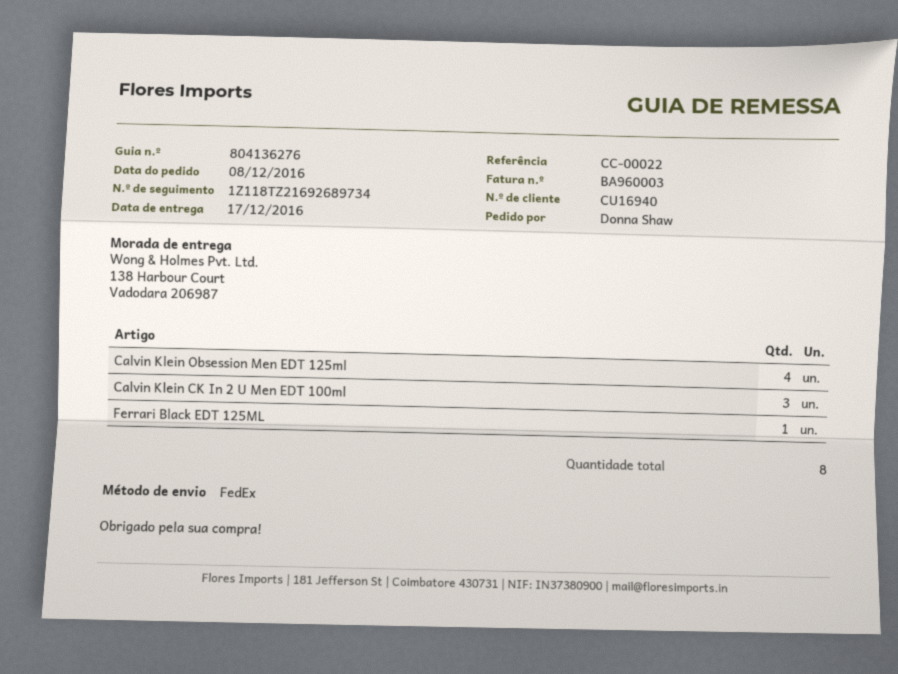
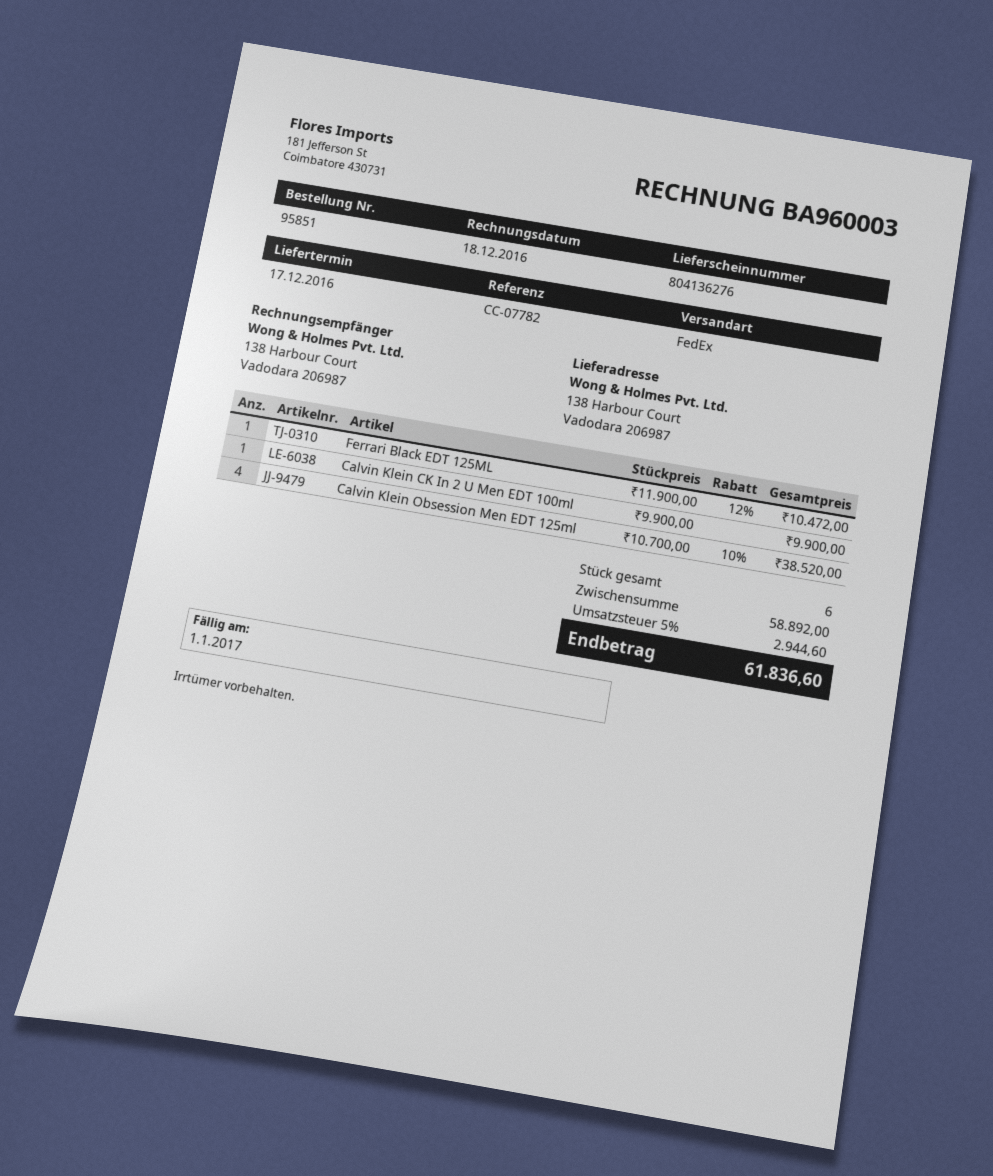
reference: CC-00022 -> CC-07782
Calvin Klein CK In 2 U Men EDT 100ml: 3 -> 1
total quantity: 8 -> 6

